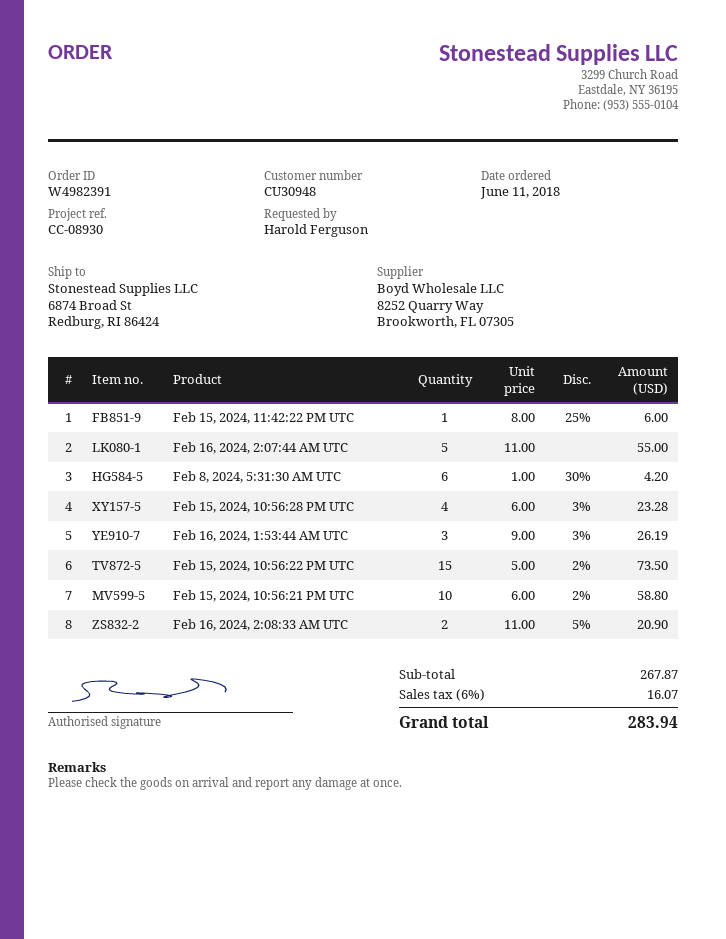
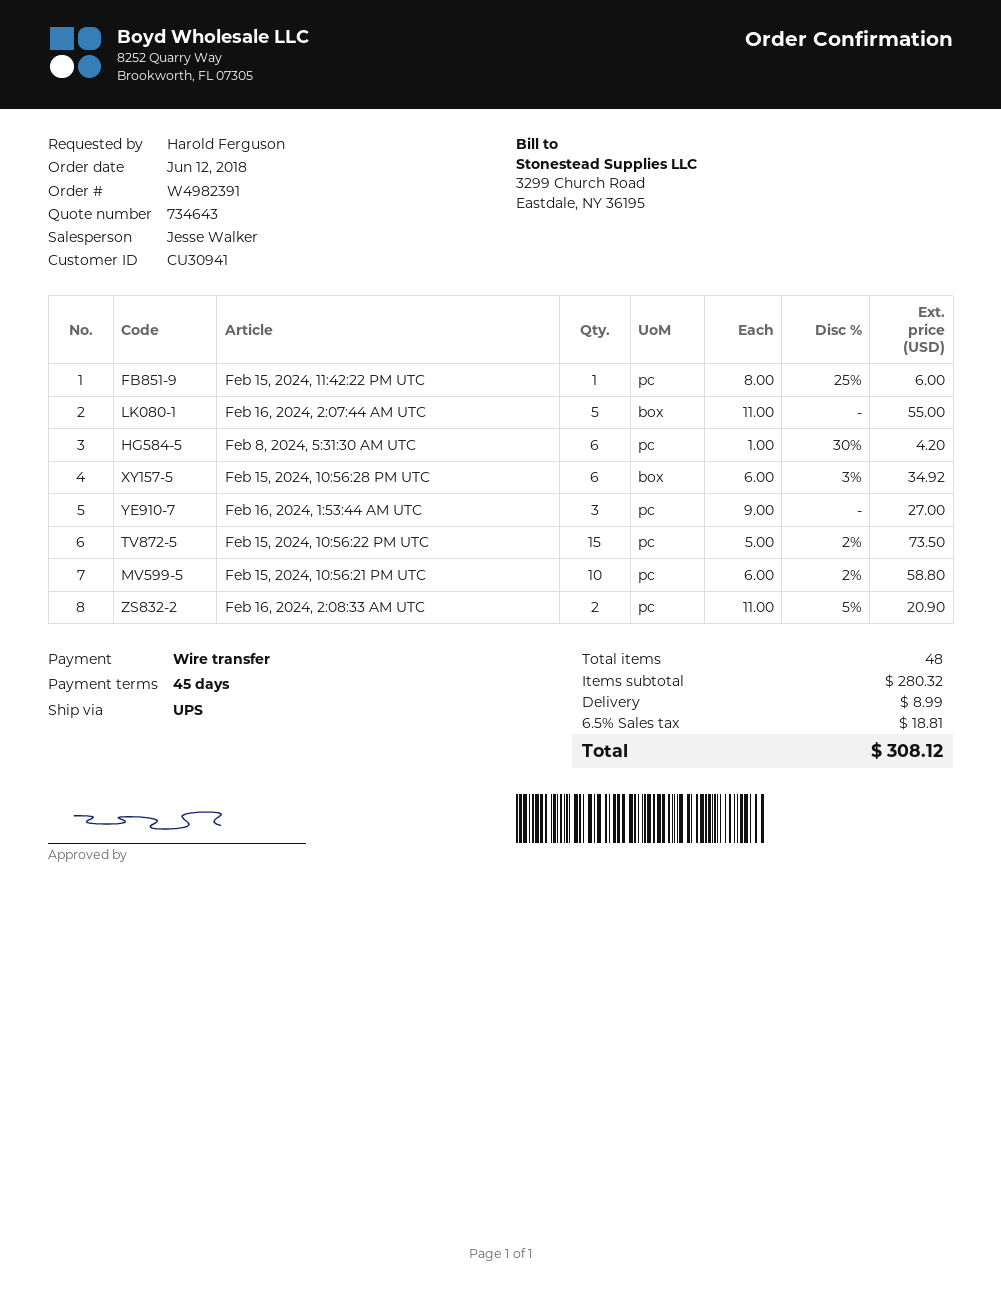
order date: 2018-06-11 -> 2018-06-12
customer number: CU30948 -> CU30941
Feb 15, 2024, 10:56:28 PM UTC: 4 x 6.00 - 3% = 23.28 -> 6 x 6.00 - 3% = 34.92
Feb 16, 2024, 1:53:44 AM UTC: 3 x 9.00 - 3% = 26.19 -> 3 x 9.00 = 27.00
subtotal: 267.87 -> 280.32
shipping: none -> 8.99
tax: 6% = 16.07 -> 6.5% = 18.81
total: 283.94 -> 308.12

